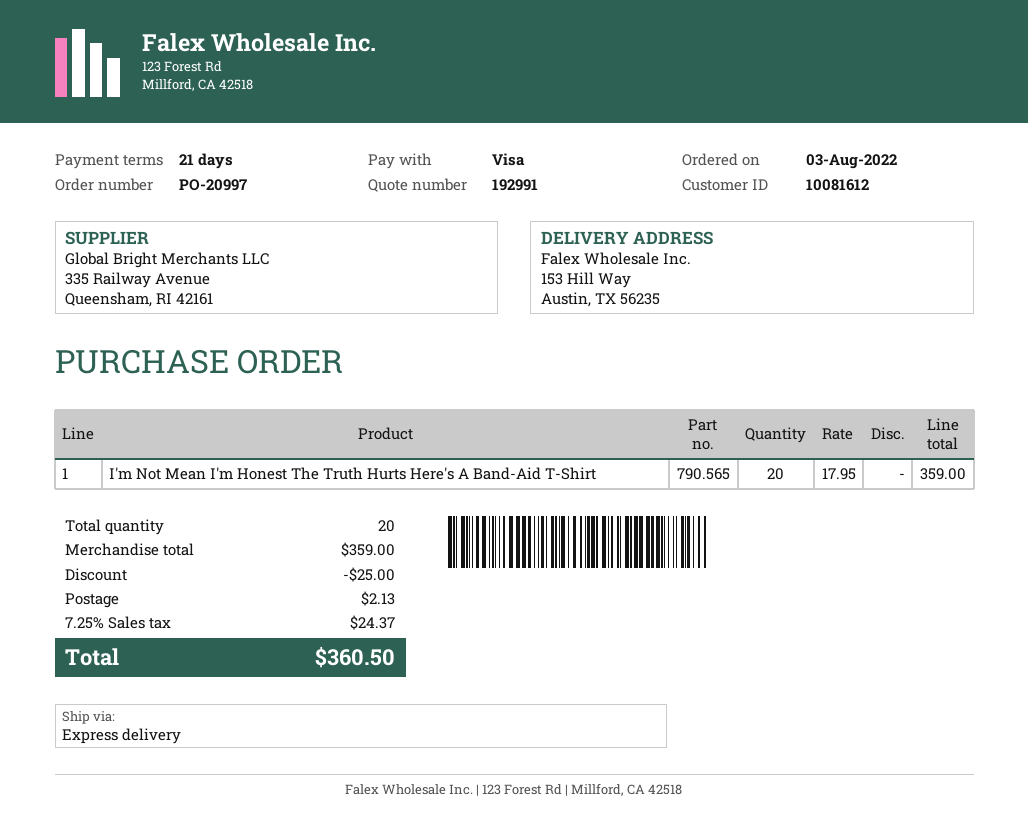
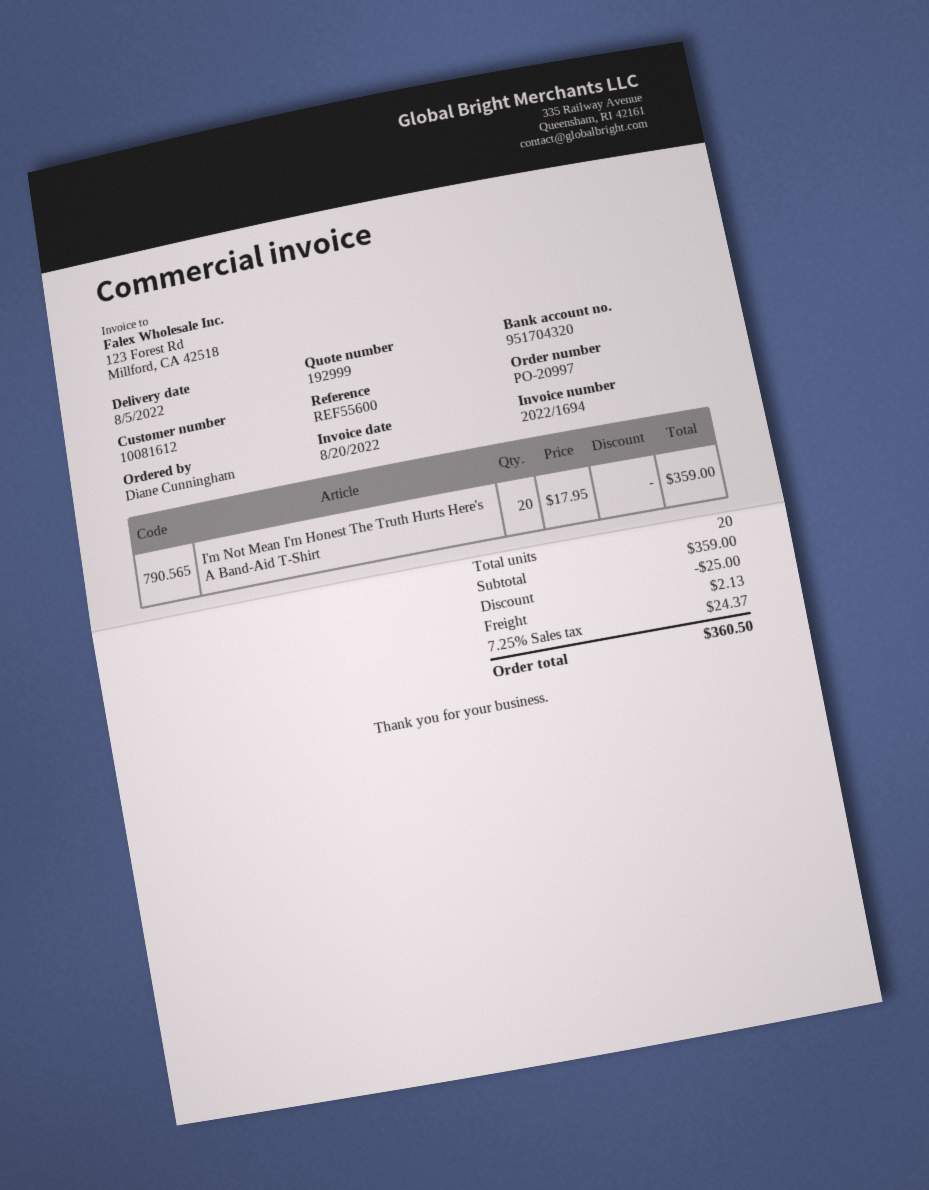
quote number: 192991 -> 192999

